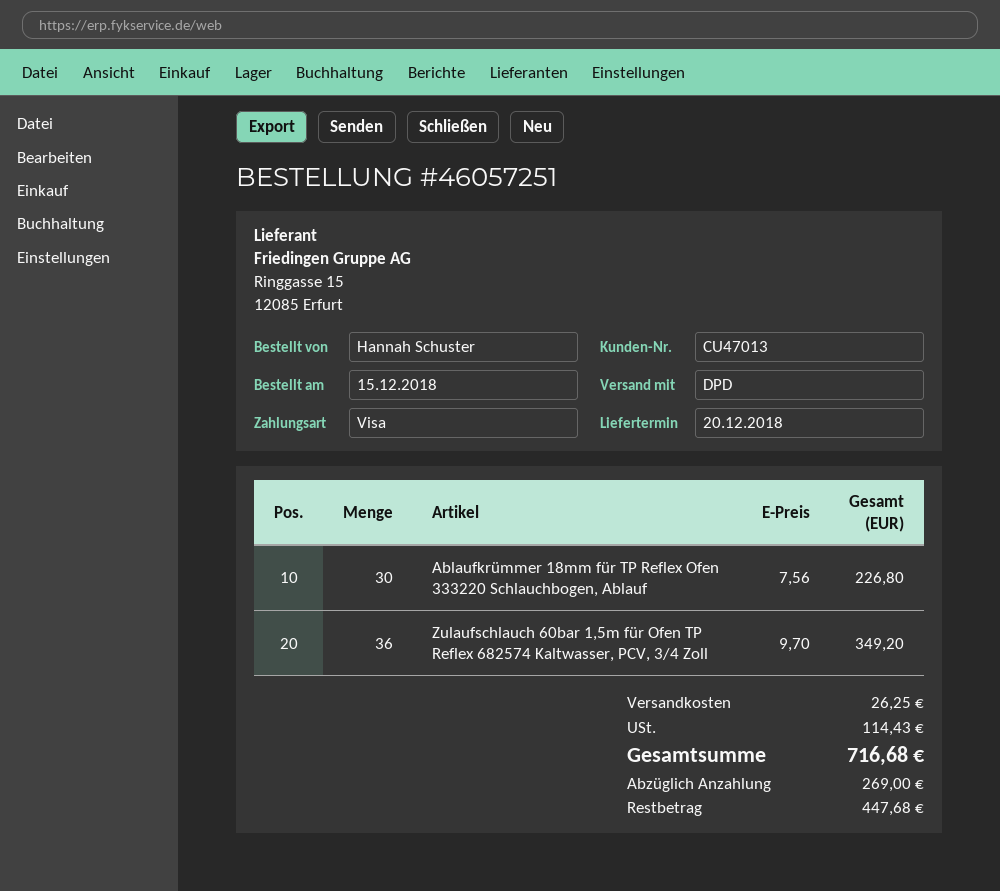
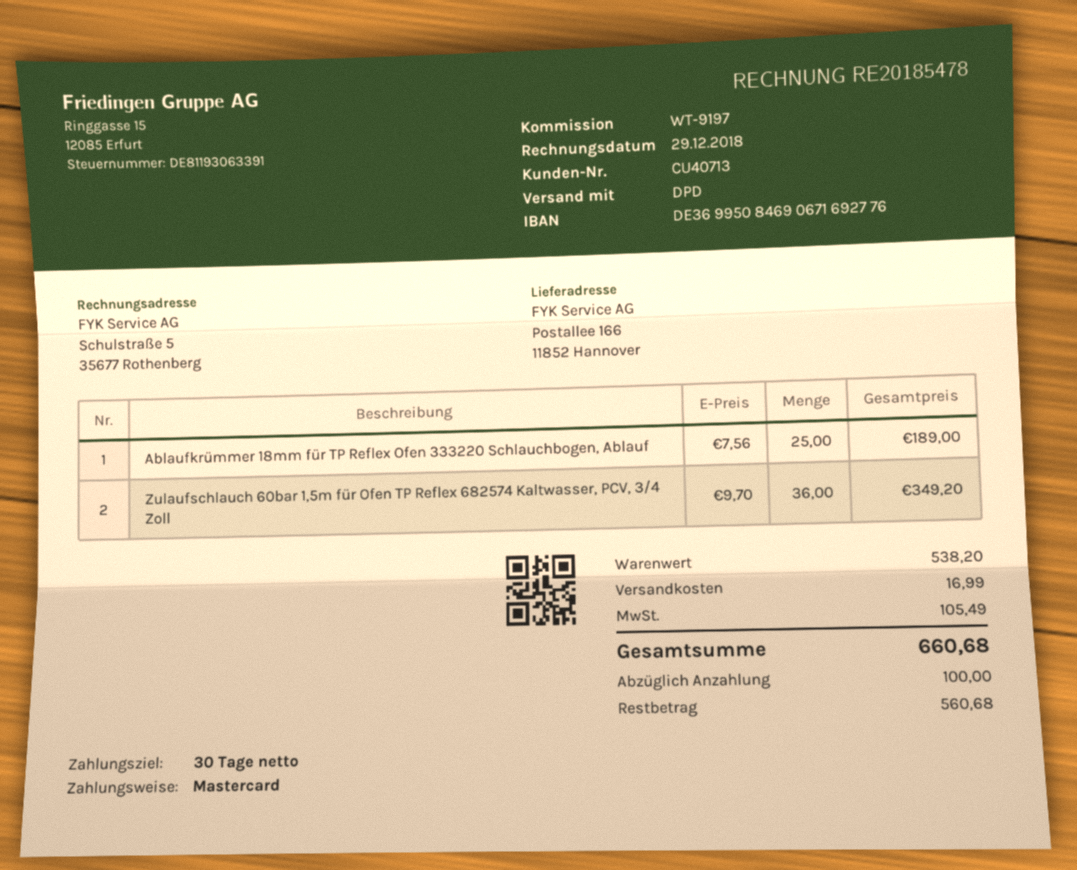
customer number: CU47013 -> CU40713
payment method: Visa -> Mastercard
Ablaufkrümmer 18mm für TP Reflex Ofen 333220 Schlauchbogen, Ablauf: 30 x 7.56 = 226.80 -> 25 x 7.56 = 189.00
shipping: 26.25 -> 16.99
tax: 114.43 -> 105.49
total: 716.68 -> 660.68
deposit: 269.00 -> 100.00
balance: 447.68 -> 560.68

